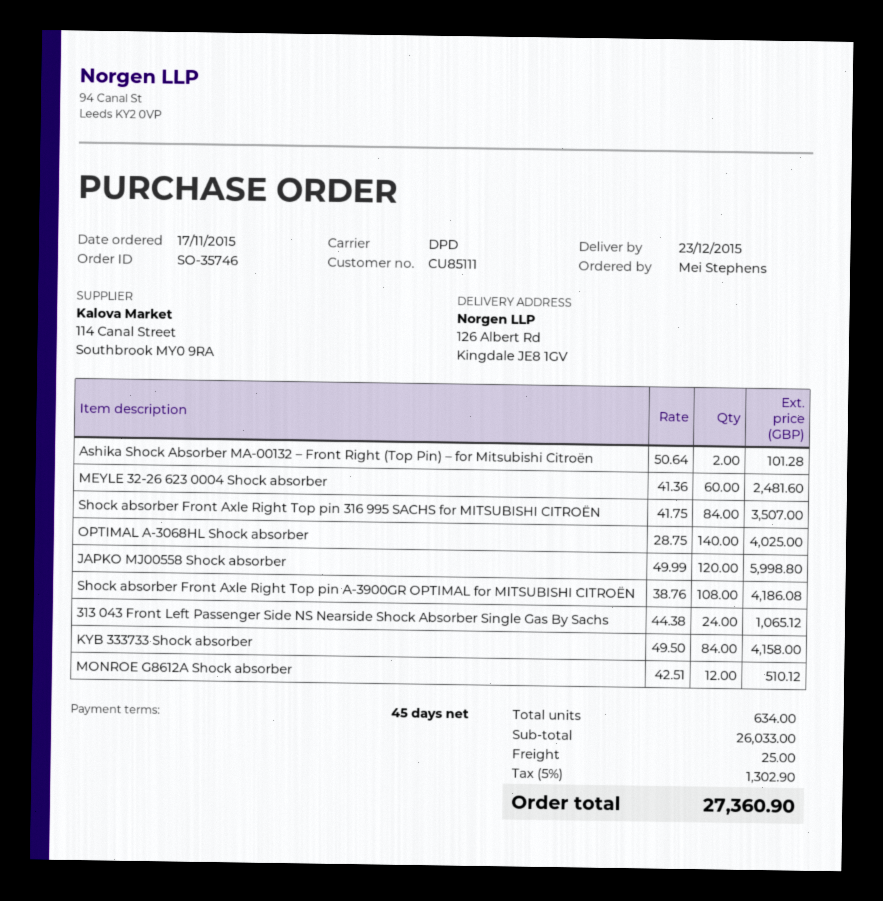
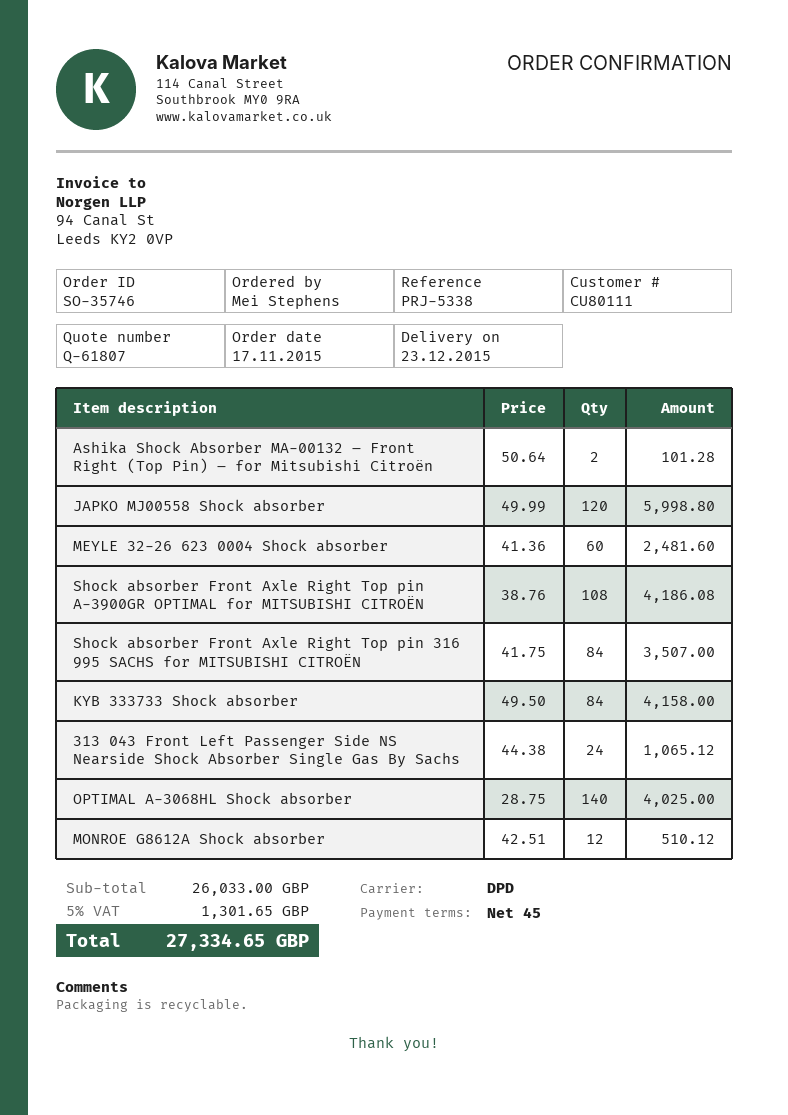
customer number: CU85111 -> CU80111
shipping: 25.00 -> none
tax: 5% = 1302.90 -> 5% = 1301.65
total: 27360.90 -> 27334.65

